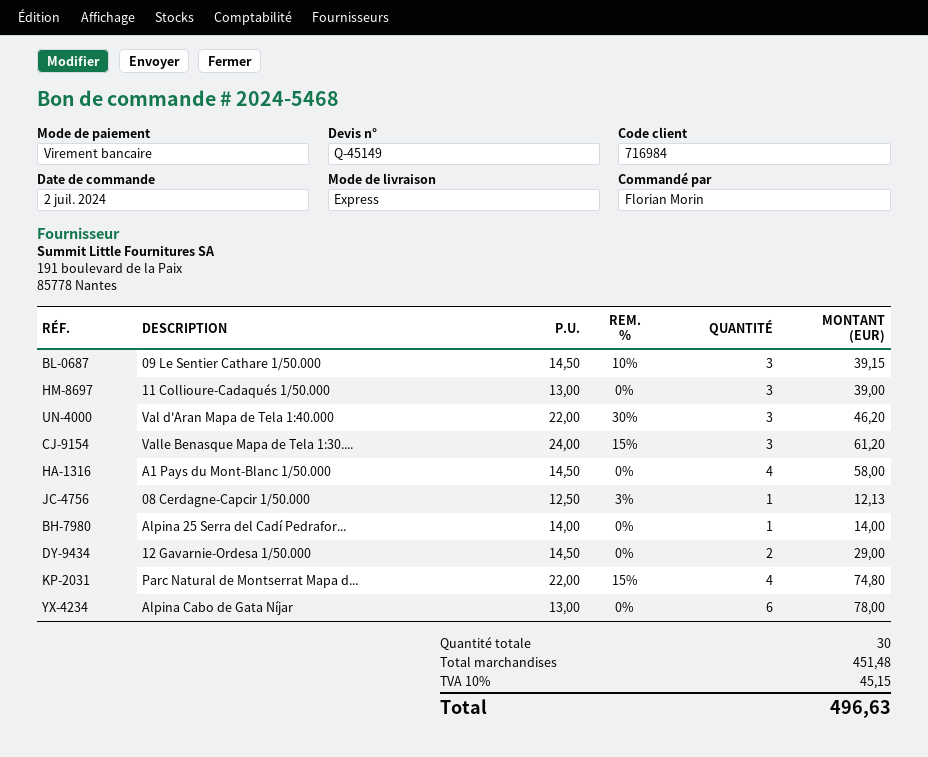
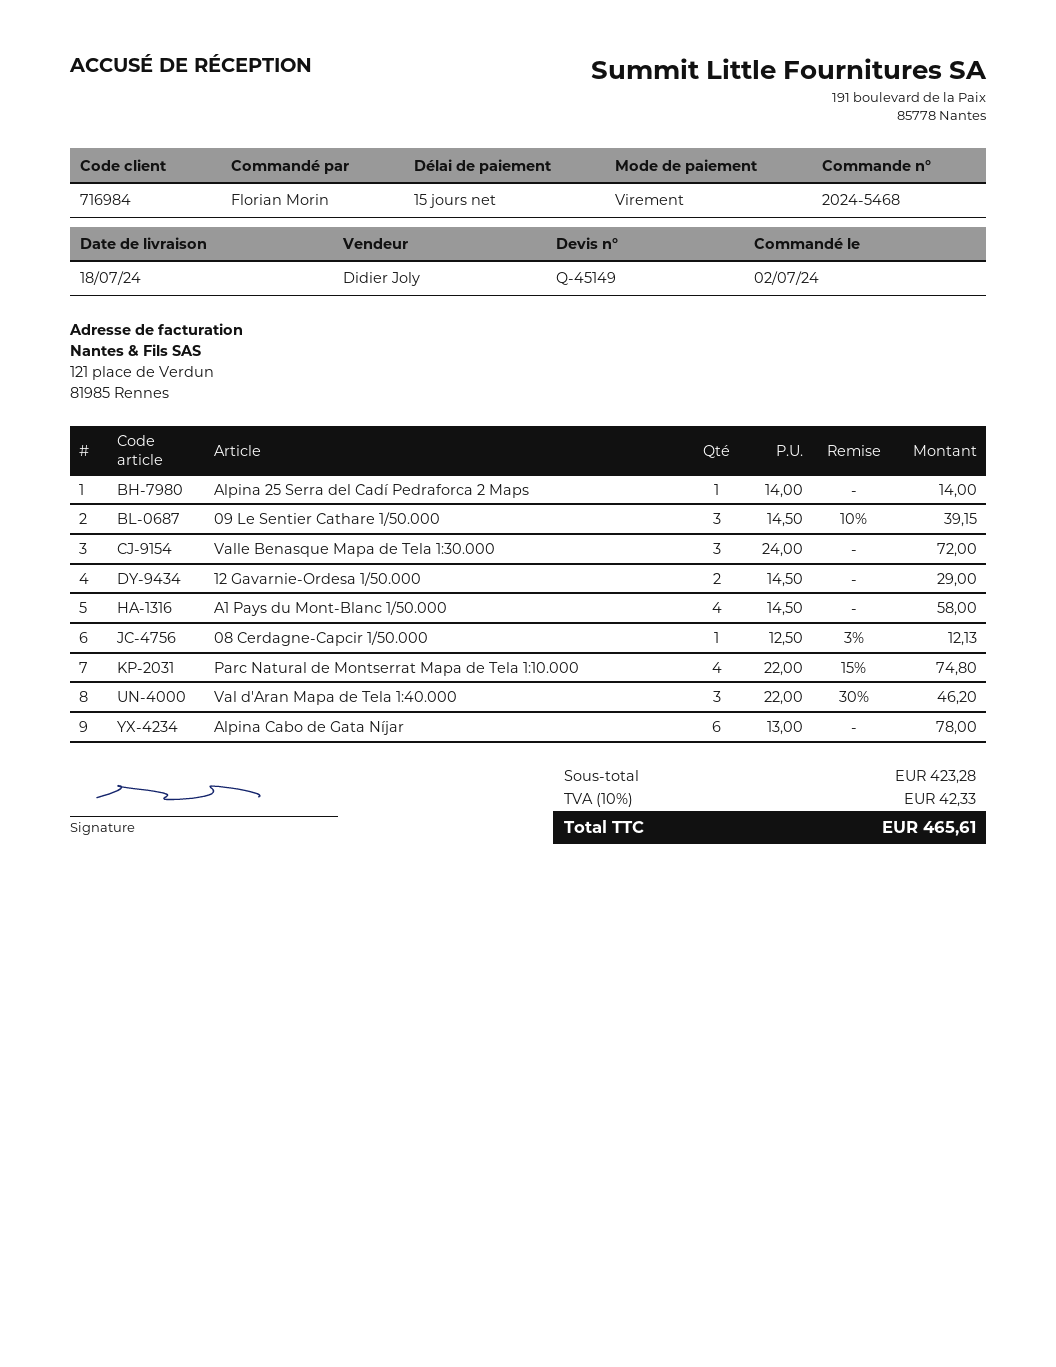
11 Collioure-Cadaqués 1/50.000: 3 x 13.00 = 39.00 -> none
Valle Benasque Mapa de Tela 1:30....: 3 x 24.00 - 15% = 61.20 -> 3 x 24.00 = 72.00
subtotal: 451.48 -> 423.28
tax: 10% = 45.15 -> 10% = 42.33
total: 496.63 -> 465.61

